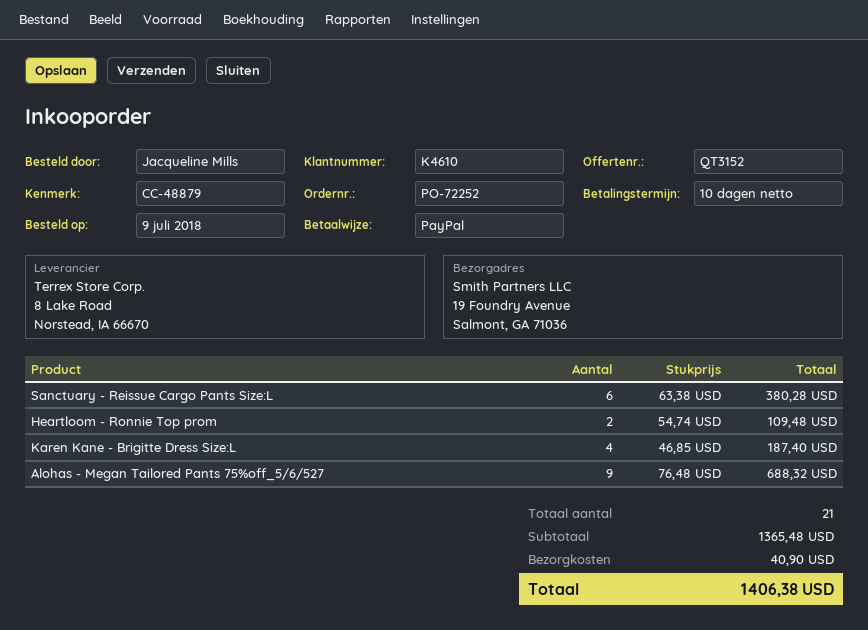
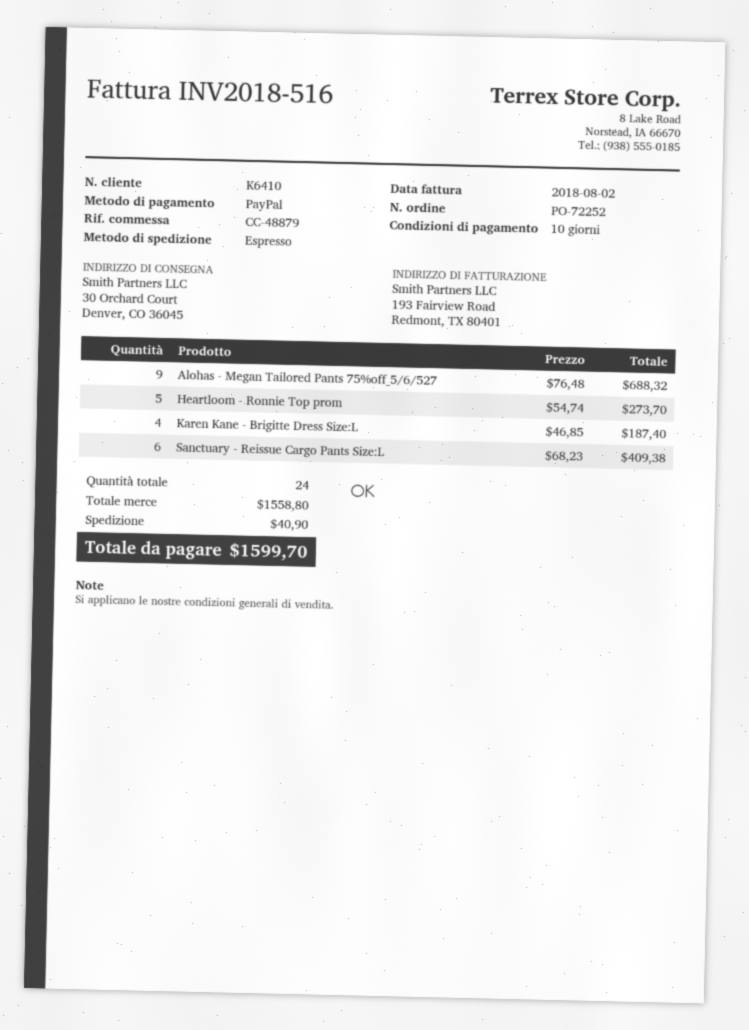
customer number: K4610 -> K6410
ship to: 19 Foundry Avenue, Salmont, GA 71036 -> 30 Orchard Court, Denver, CO 36045
Sanctuary - Reissue Cargo Pants Size:L: 6 x 63.38 = 380.28 -> 6 x 68.23 = 409.38
Heartloom - Ronnie Top prom: 2 x 54.74 = 109.48 -> 5 x 54.74 = 273.70
total quantity: 21 -> 24
subtotal: 1365.48 -> 1558.80
total: 1406.38 -> 1599.70

